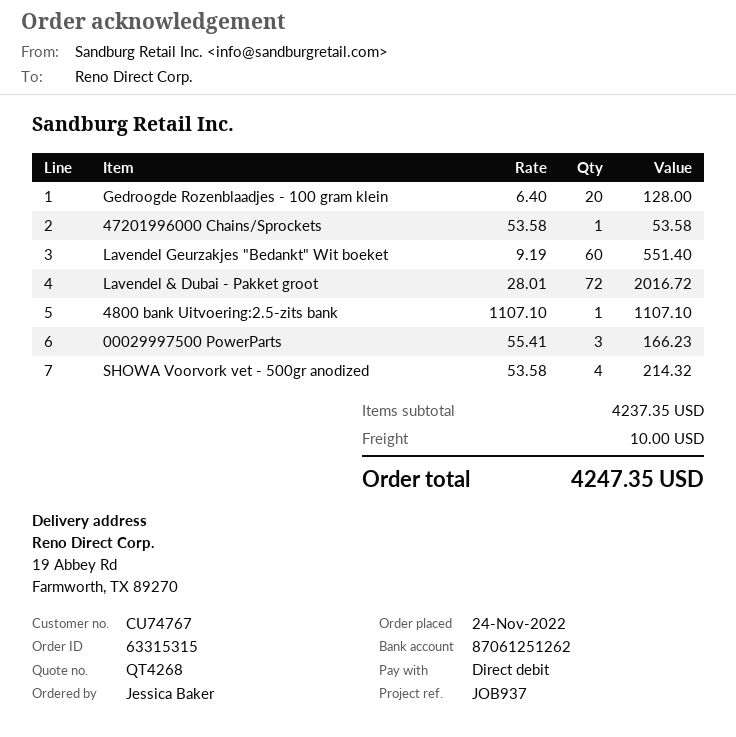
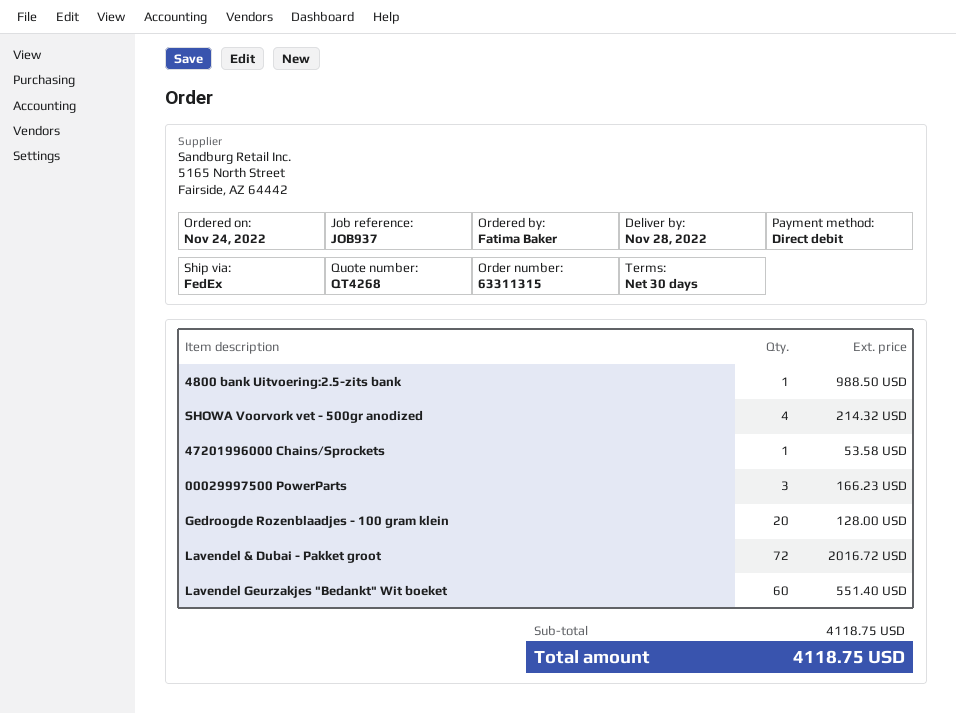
order number: 63315315 -> 63311315
ordered by: Jessica Baker -> Fatima Baker
4800 bank Uitvoering:2.5-zits bank: 1 for 1107.10 -> 1 for 988.50
subtotal: 4237.35 -> 4118.75
shipping: 10.00 -> none
total: 4247.35 -> 4118.75

